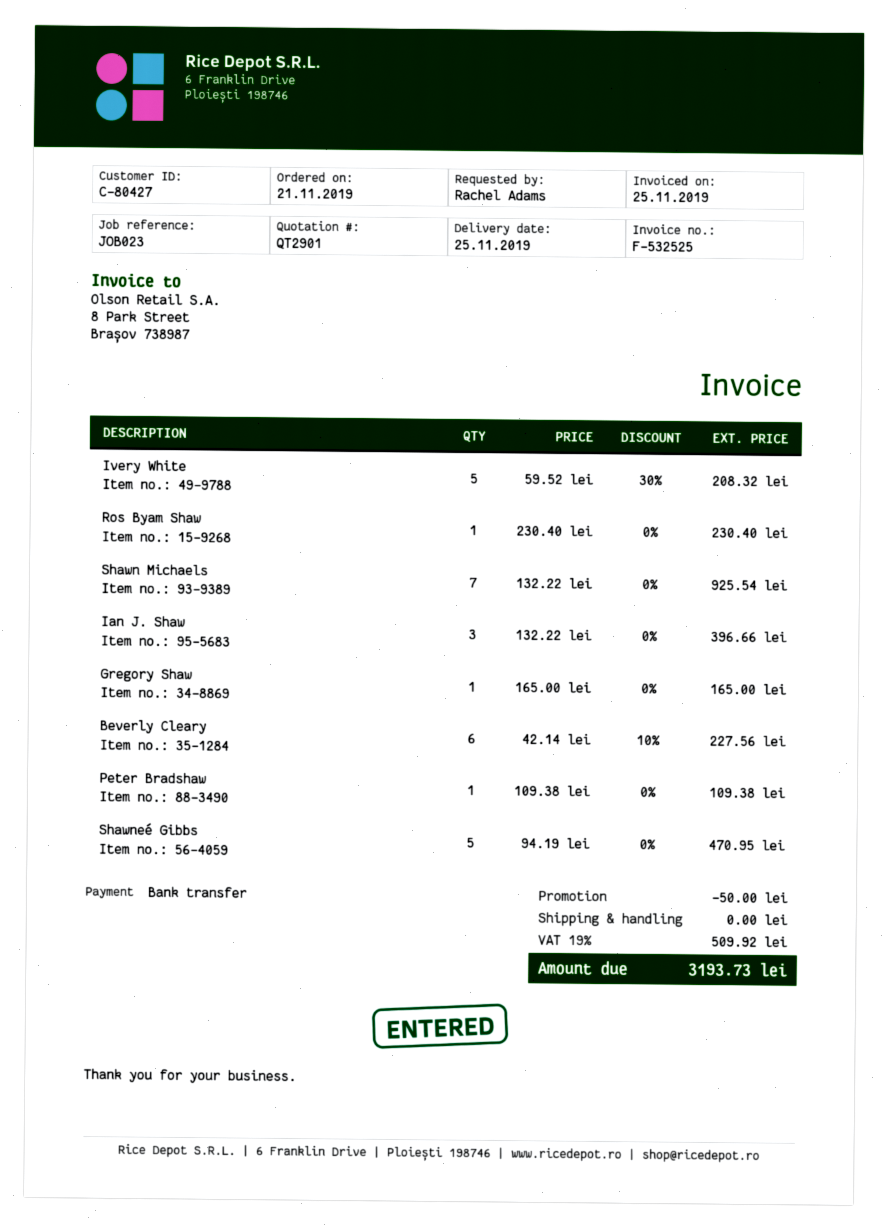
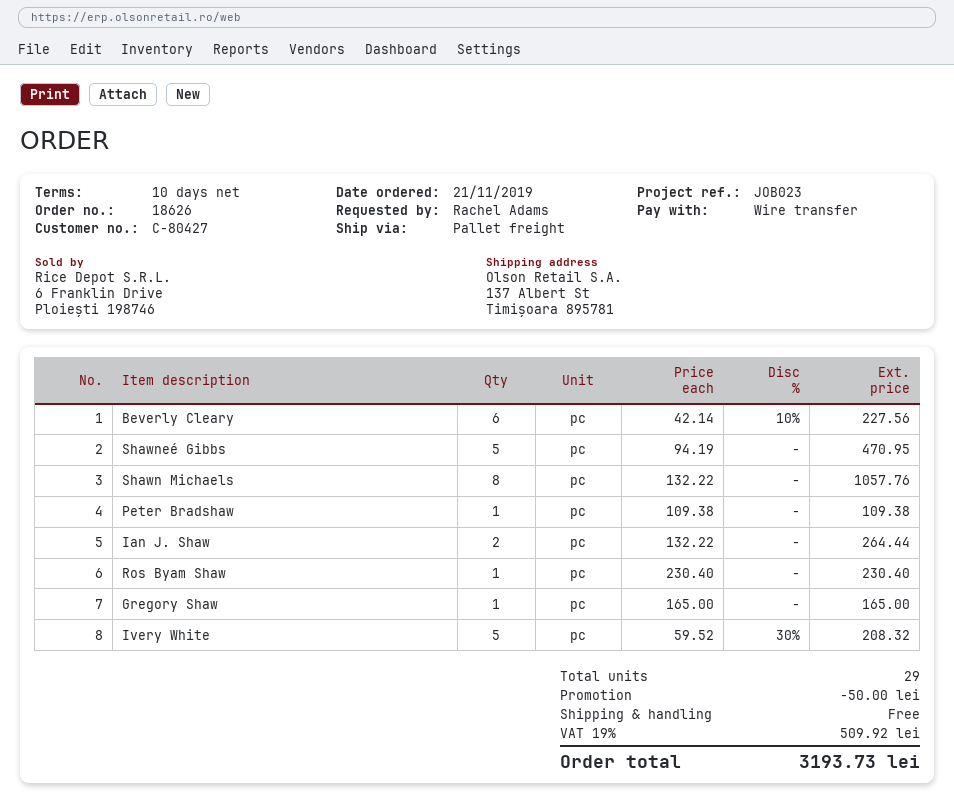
Shawn Michaels: 7 x 132.22 = 925.54 -> 8 x 132.22 = 1057.76
Ian J. Shaw: 3 x 132.22 = 396.66 -> 2 x 132.22 = 264.44

